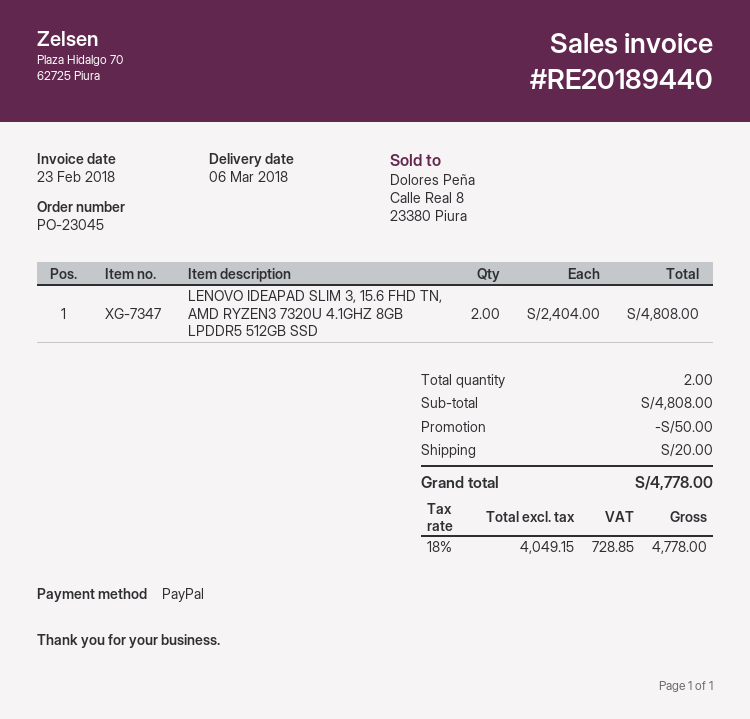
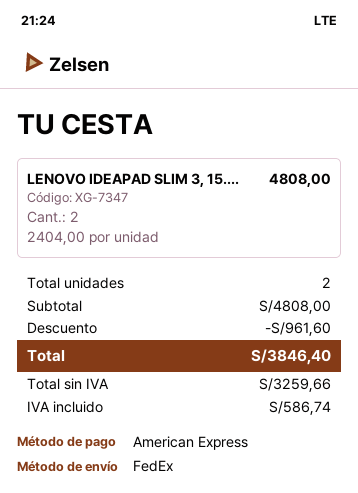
payment method: PayPal -> American Express
discount: 50.00 -> 961.60
shipping: 20.00 -> none
net: 4049.15 -> 3259.66
tax: 728.85 -> 586.74
total: 4778.00 -> 3846.40

